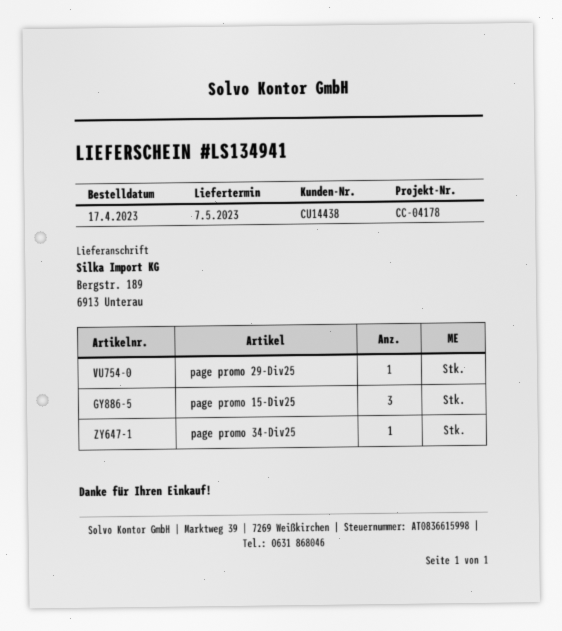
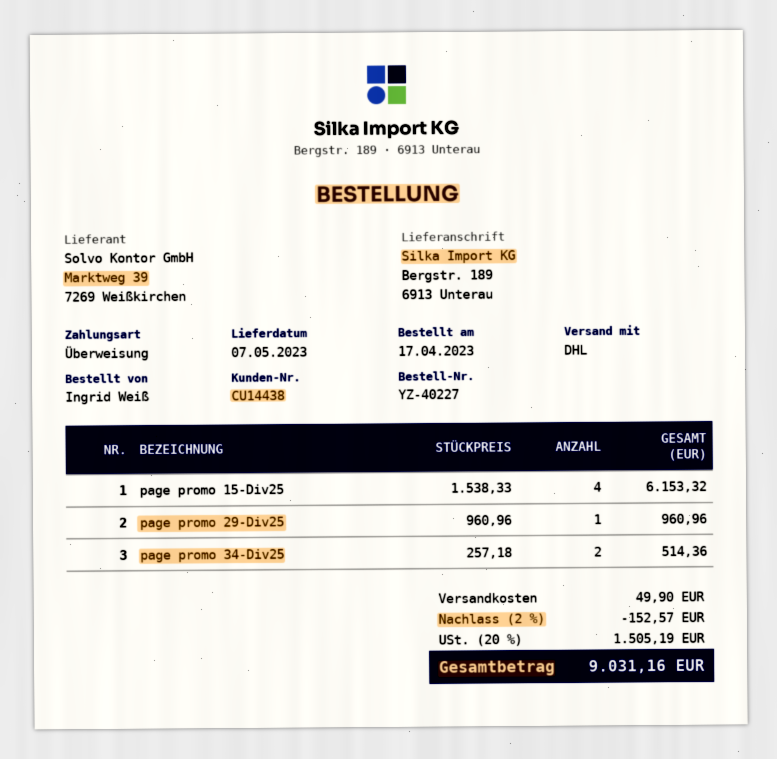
page promo 15-Div25: 3 -> 4
page promo 34-Div25: 1 -> 2

